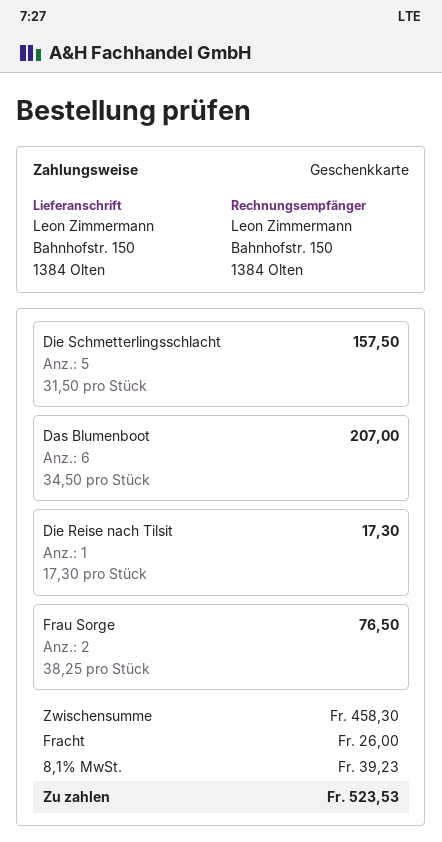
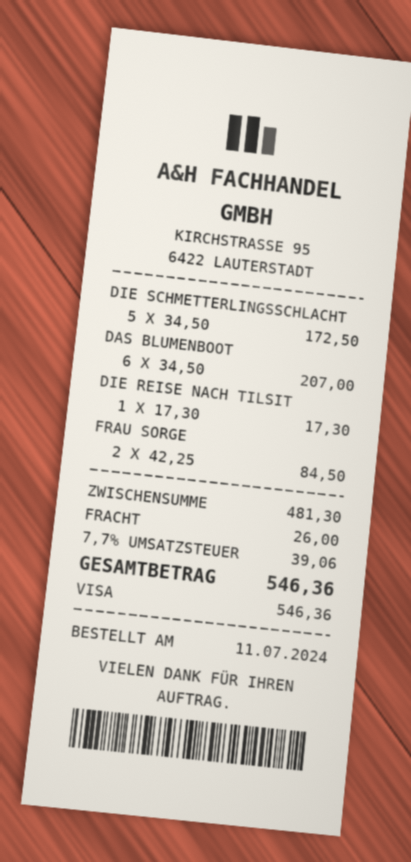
payment method: gift card -> Visa
Die Schmetterlingsschlacht: 5 x 31.50 = 157.50 -> 5 x 34.50 = 172.50
Frau Sorge: 2 x 38.25 = 76.50 -> 2 x 42.25 = 84.50
subtotal: 458.30 -> 481.30
tax: 8.1% = 39.23 -> 7.7% = 39.06
total: 523.53 -> 546.36

